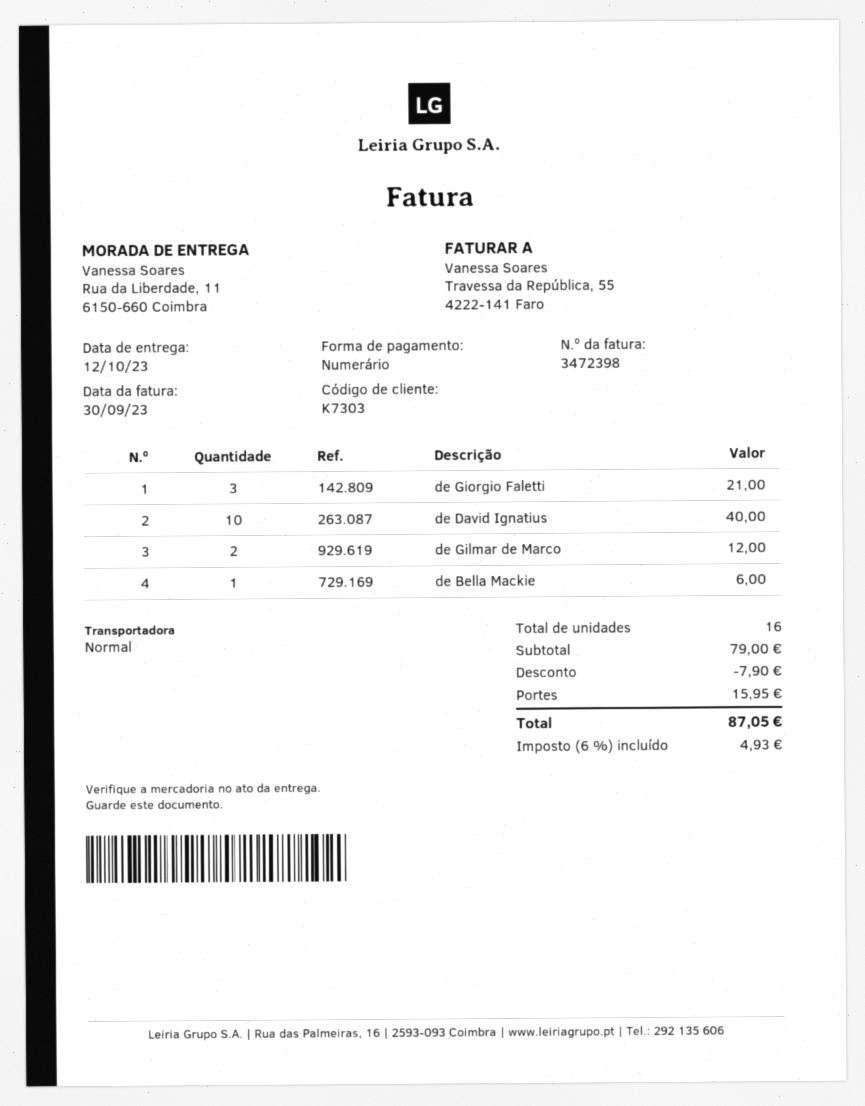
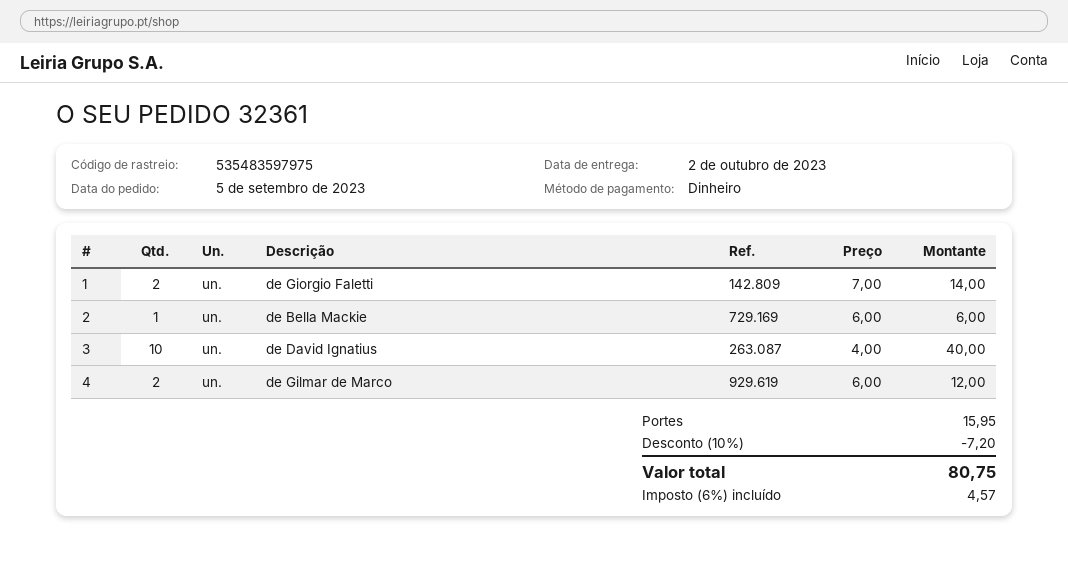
delivery date: 2023-10-12 -> 2023-10-02
de Giorgio Faletti: 3 for 21.00 -> 2 for 14.00
discount: 7.90 -> 7.20
tax: 6% = 4.93 -> 6% = 4.57
total: 87.05 -> 80.75

